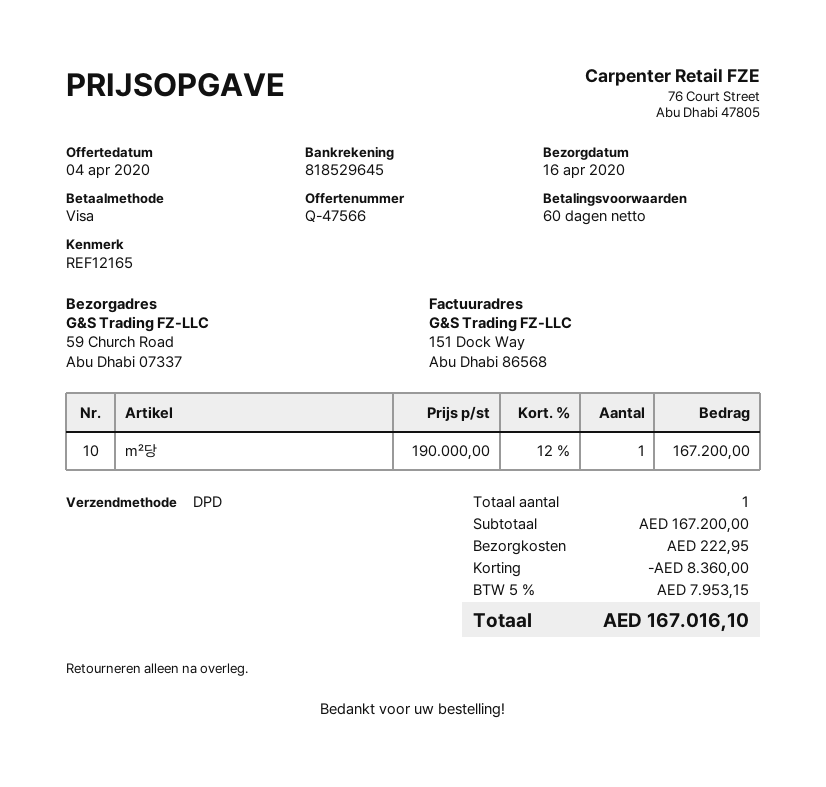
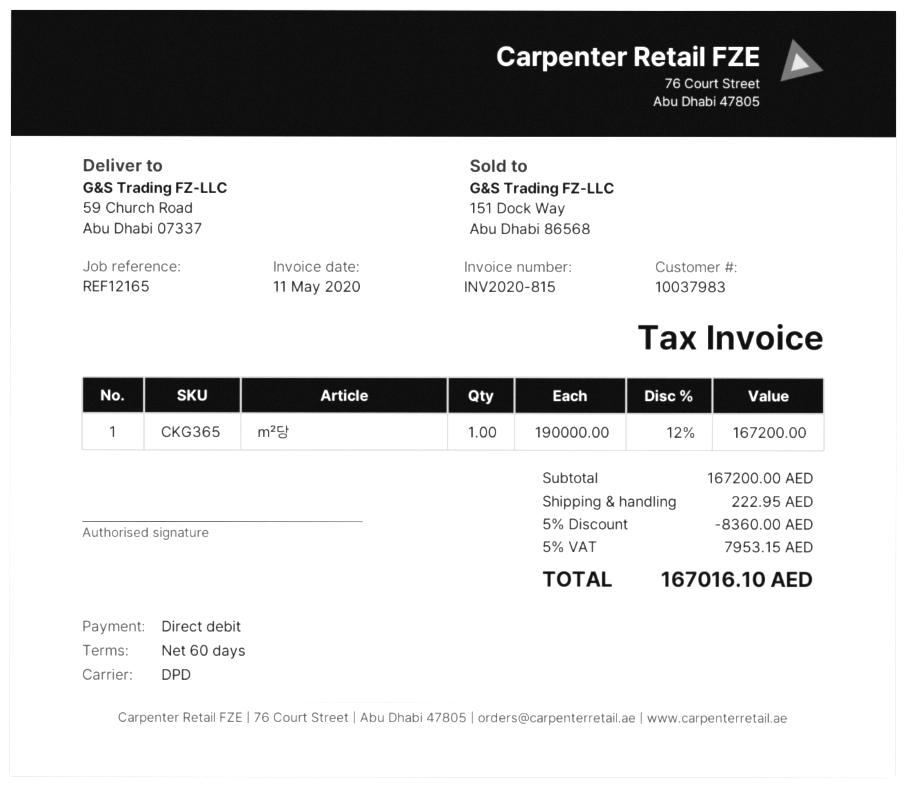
payment method: Visa -> direct debit

